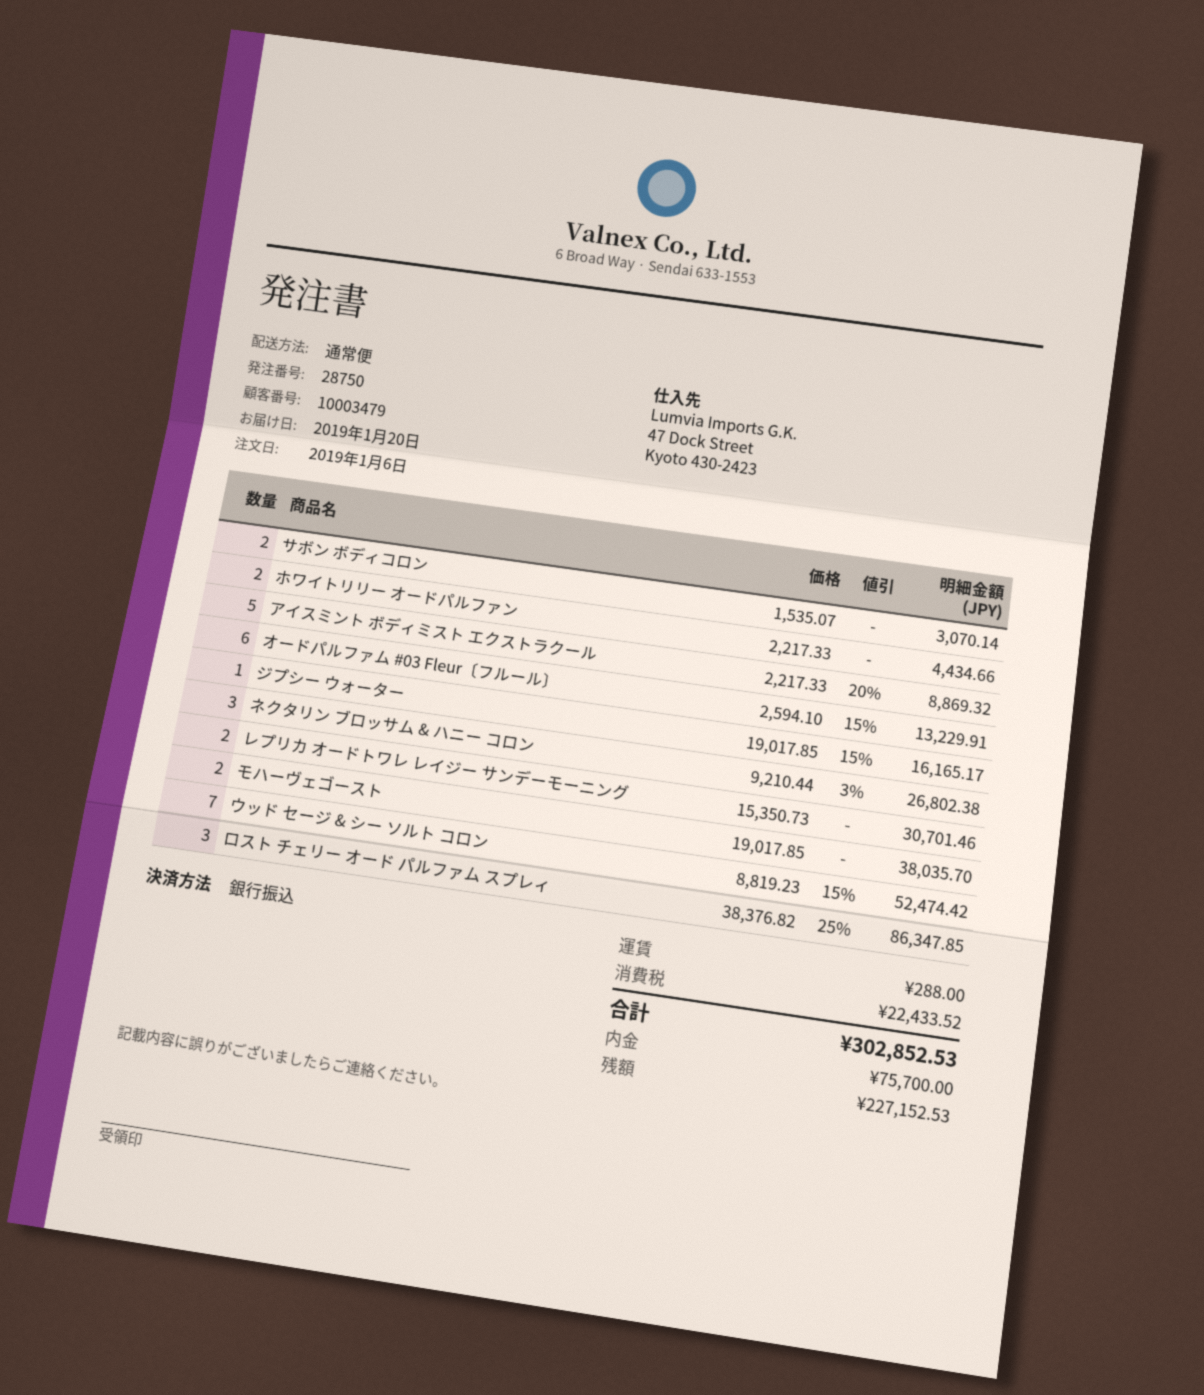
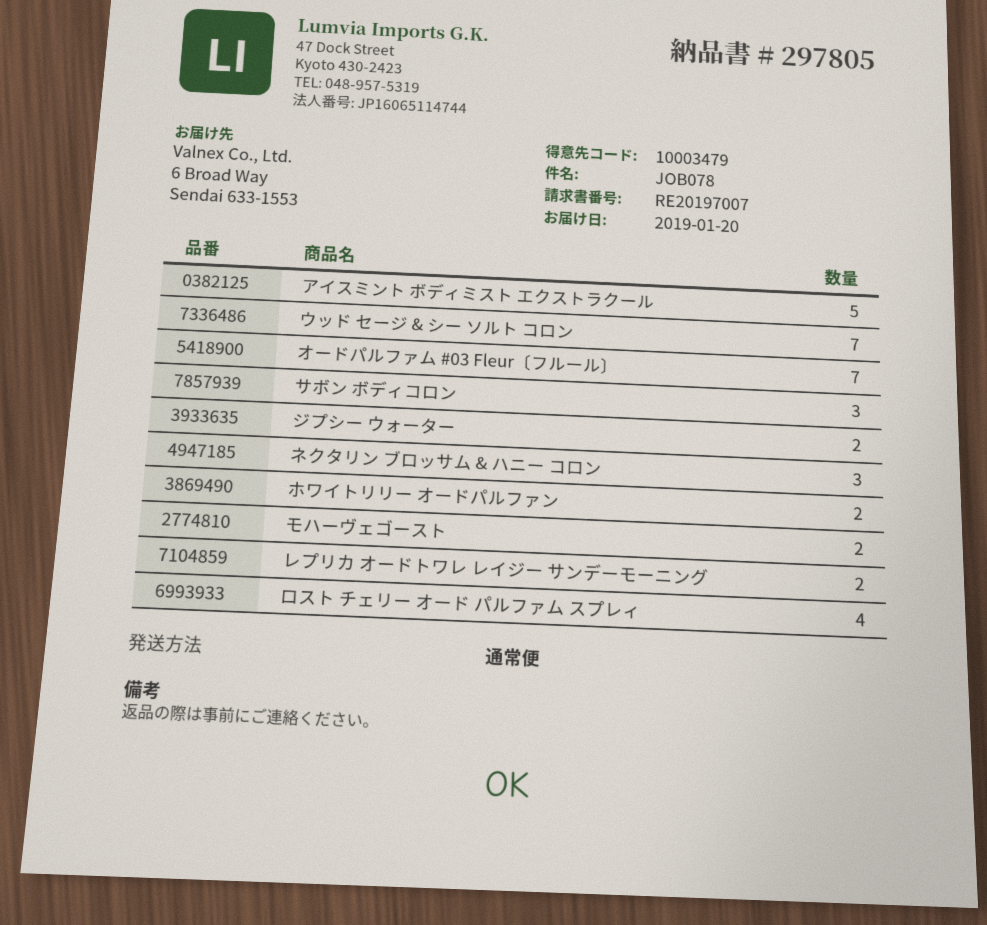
サボン ボディコロン: 2 -> 3
オードパルファム #03 Fleur〔フルール〕: 6 -> 7
ジプシー ウォーター: 1 -> 2
ロスト チェリー オード パルファム スプレィ: 3 -> 4

